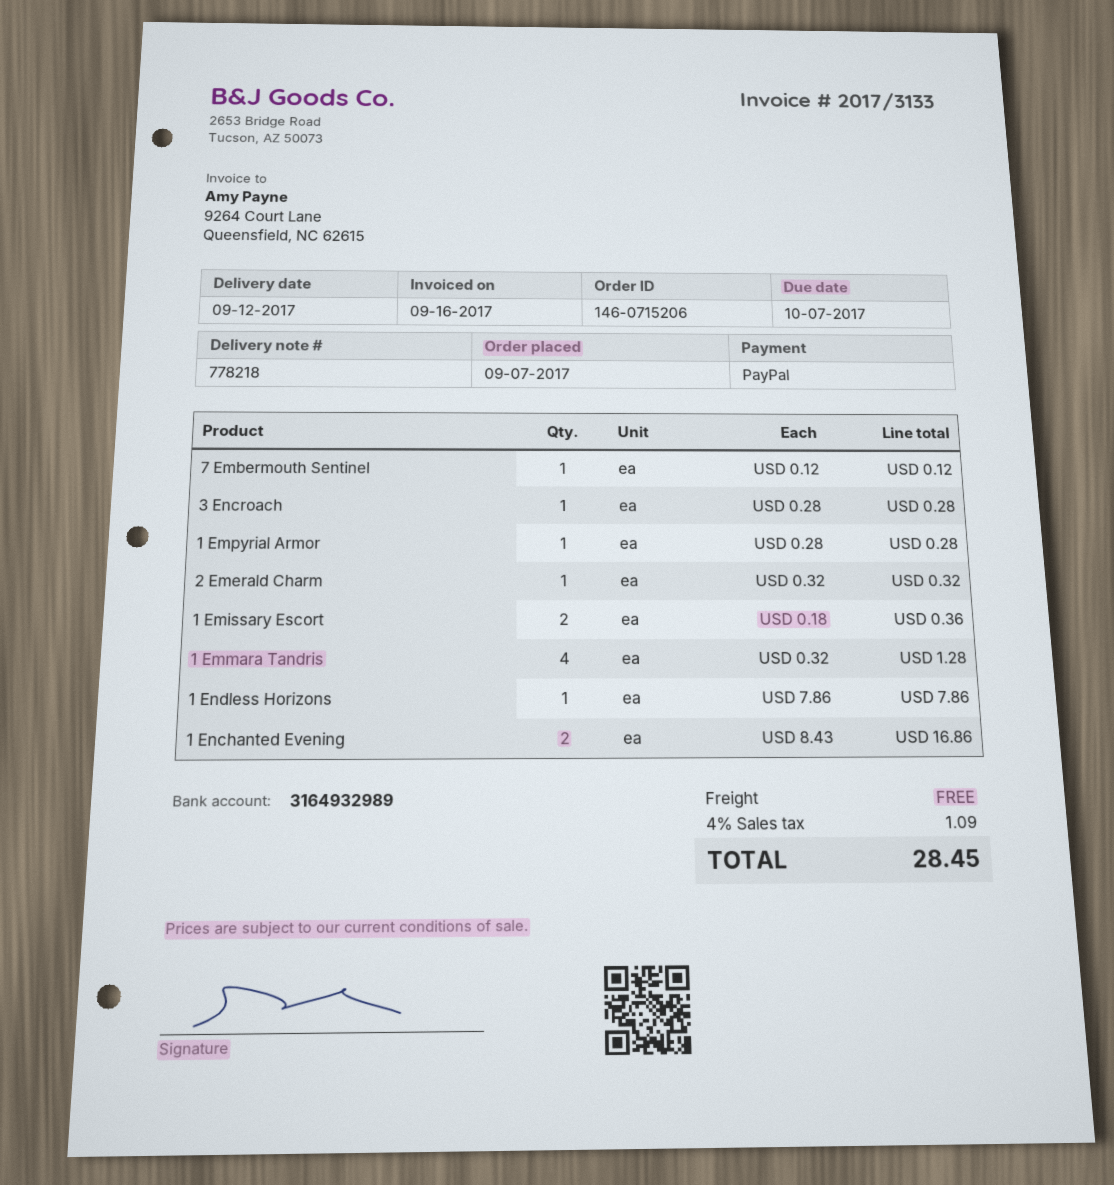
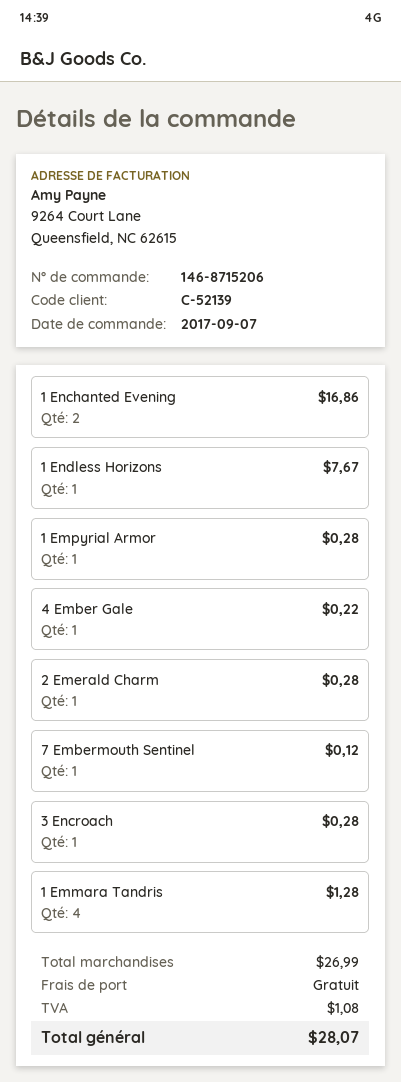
order number: 146-0715206 -> 146-8715206
2 Emerald Charm: 1 for 0.32 -> 1 for 0.28
1 Emissary Escort: 2 for 0.36 -> none
1 Endless Horizons: 1 for 7.86 -> 1 for 7.67
4 Ember Gale: none -> 1 for 0.22
tax: 1.09 -> 1.08
total: 28.45 -> 28.07

